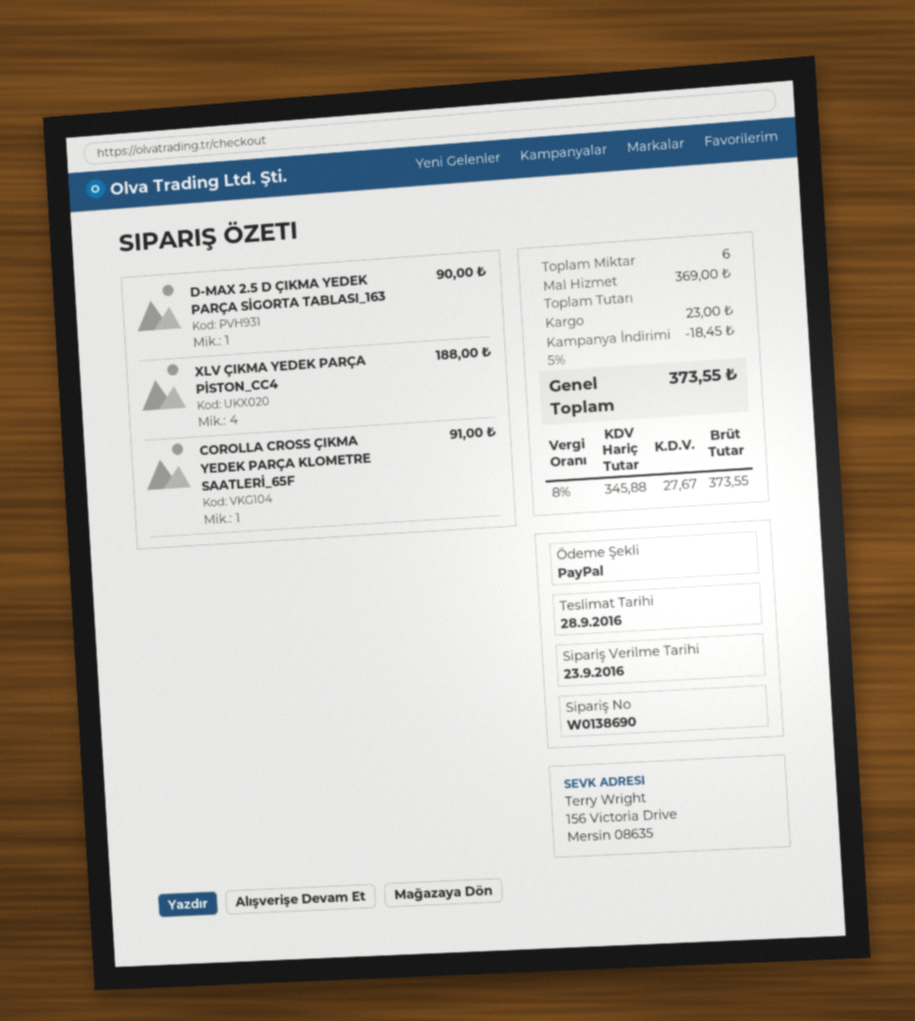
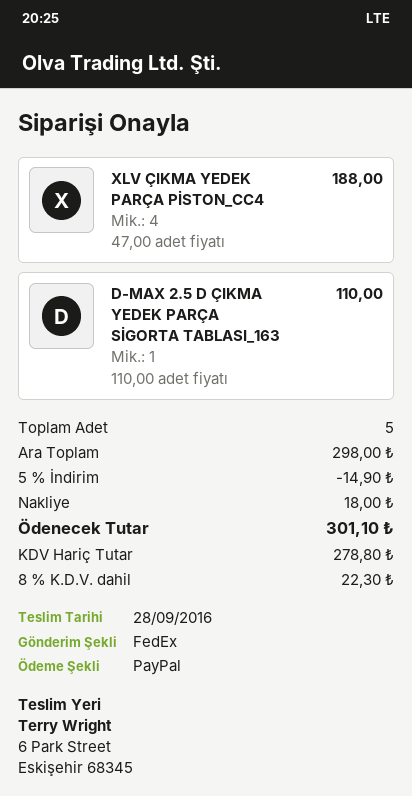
ship to: 156 Victoria Drive, Mersin 08635 -> 6 Park Street, Eskişehir 68345
D-MAX 2.5 D ÇIKMA YEDEK PARÇA SİGORTA TABLASI_163: 1 for 90.00 -> 1 for 110.00
COROLLA CROSS ÇIKMA YEDEK PARÇA KLOMETRE SAATLERİ_65F: 1 for 91.00 -> none
total quantity: 6 -> 5
subtotal: 369.00 -> 298.00
discount: 5% = 18.45 -> 5% = 14.90
shipping: 23.00 -> 18.00
net: 345.88 -> 278.80
tax: 8% = 27.67 -> 8% = 22.30
total: 373.55 -> 301.10

